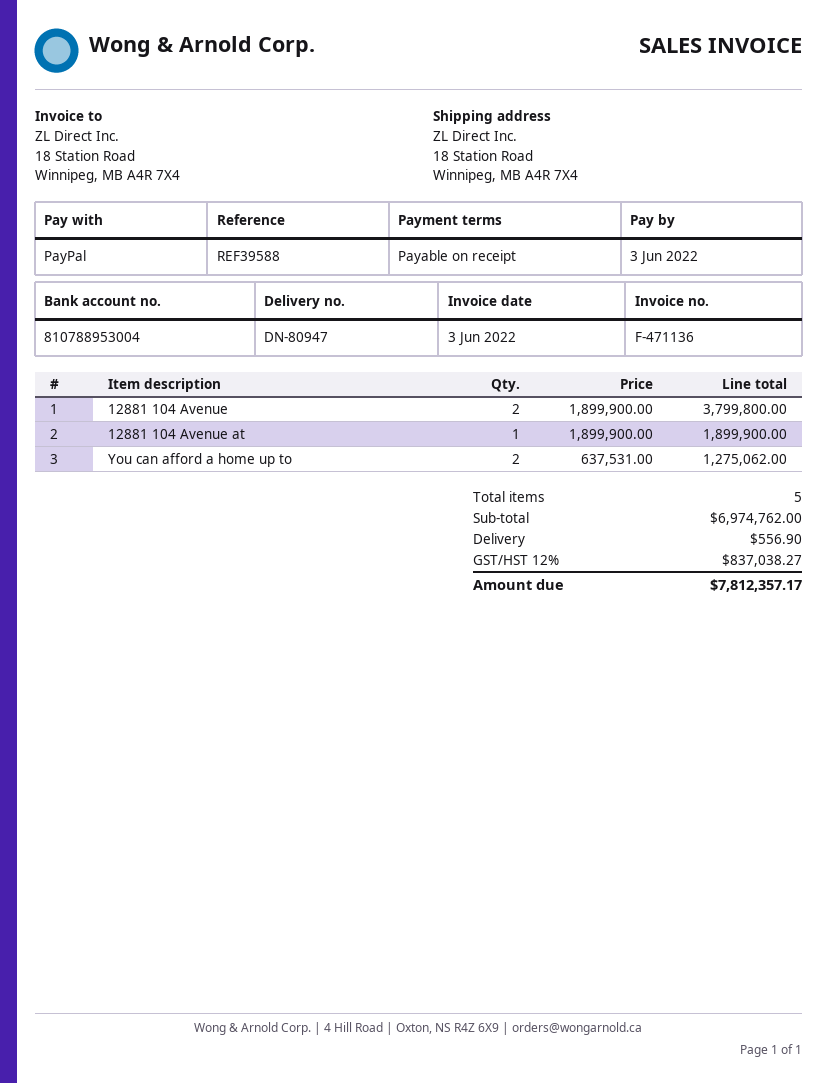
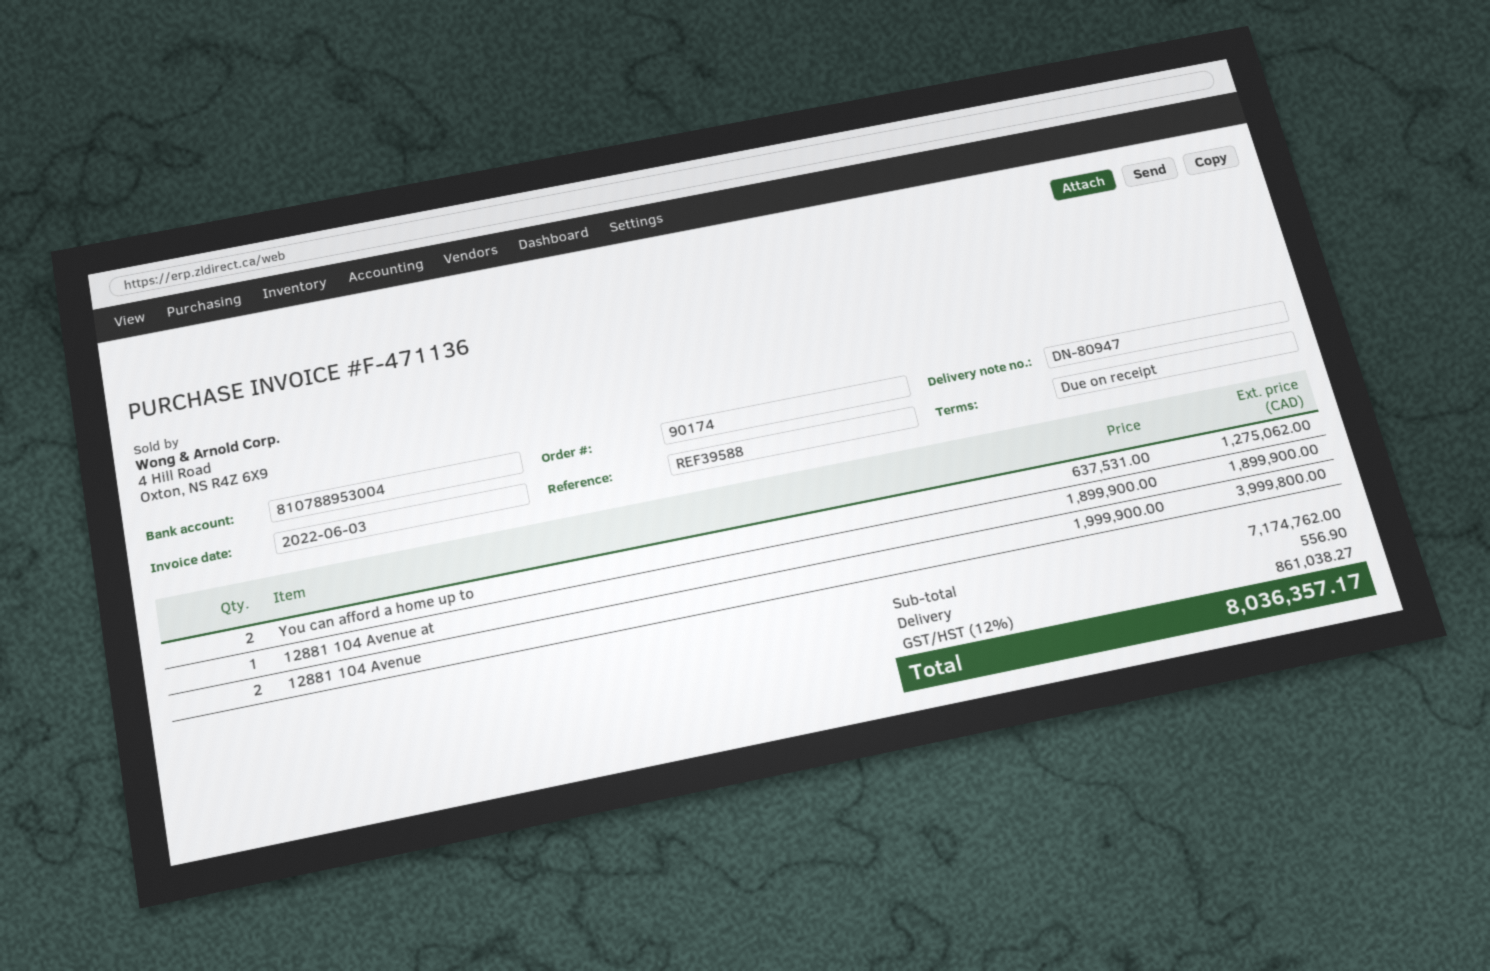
12881 104 Avenue: 2 x 1899900.00 = 3799800.00 -> 2 x 1999900.00 = 3999800.00
subtotal: 6974762.00 -> 7174762.00
tax: 12% = 837038.27 -> 12% = 861038.27
total: 7812357.17 -> 8036357.17

